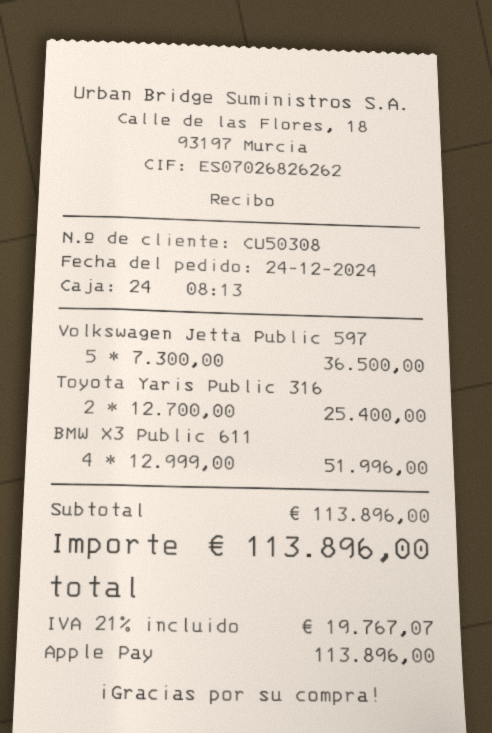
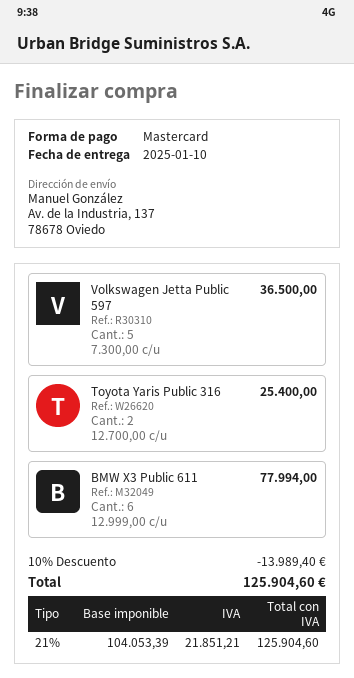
payment method: Apple Pay -> Mastercard
BMW X3 Public 611: 4 x 12999.00 = 51996.00 -> 6 x 12999.00 = 77994.00
discount: none -> 10% = 13989.40
tax: 21% = 19767.07 -> 21% = 21851.21
total: 113896.00 -> 125904.60

